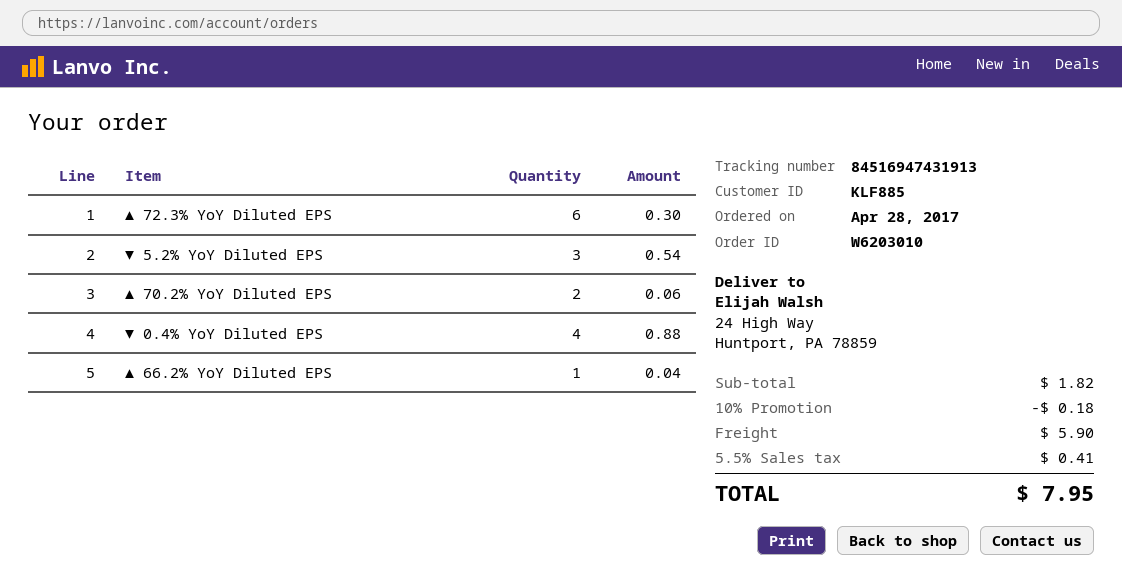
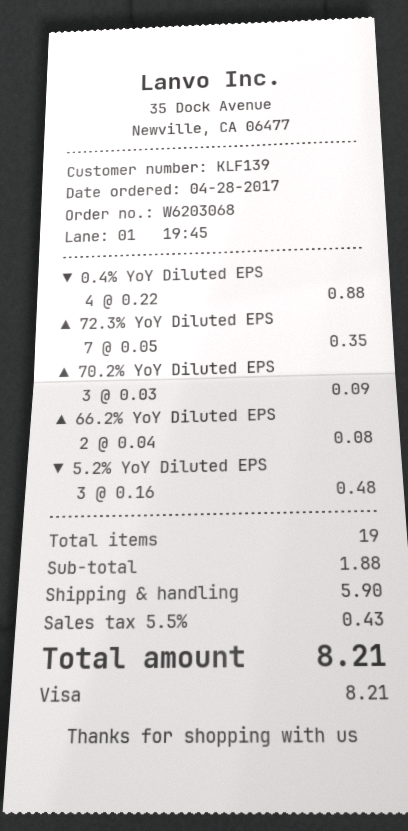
order number: W6203010 -> W6203068
customer number: KLF885 -> KLF139
▲ 72.3% YoY Diluted EPS: 6 for 0.30 -> 7 for 0.35
▼ 5.2% YoY Diluted EPS: 3 for 0.54 -> 3 for 0.48
▲ 70.2% YoY Diluted EPS: 2 for 0.06 -> 3 for 0.09
▲ 66.2% YoY Diluted EPS: 1 for 0.04 -> 2 for 0.08
subtotal: 1.82 -> 1.88
discount: 10% = 0.18 -> none
tax: 5.5% = 0.41 -> 5.5% = 0.43
total: 7.95 -> 8.21

